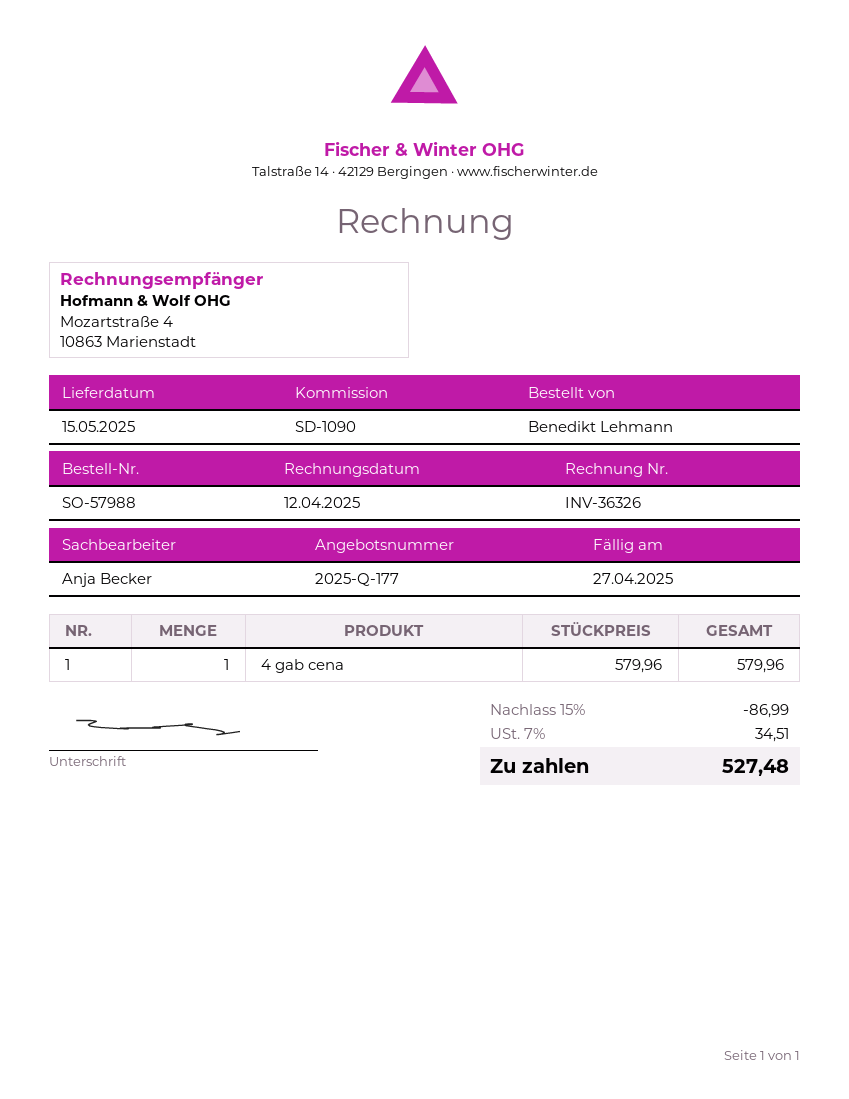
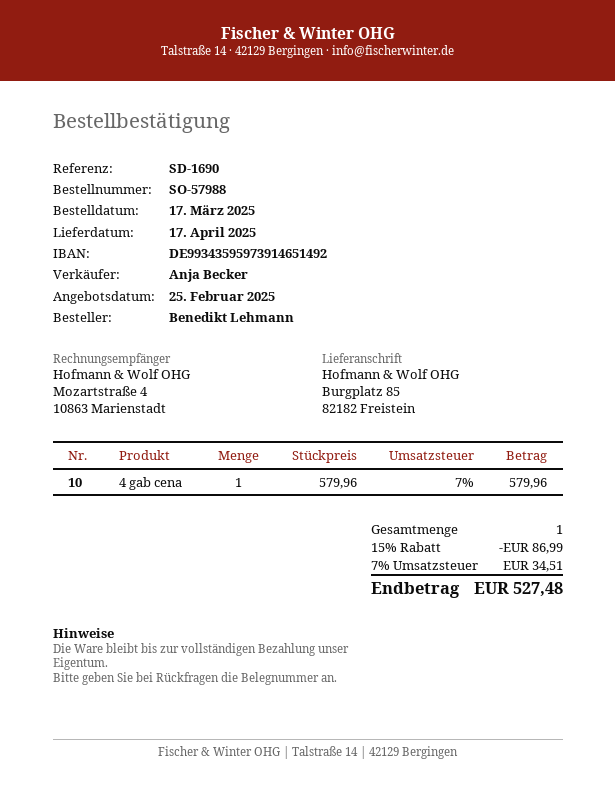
delivery date: 2025-05-15 -> 2025-04-17
reference: SD-1090 -> SD-1690

